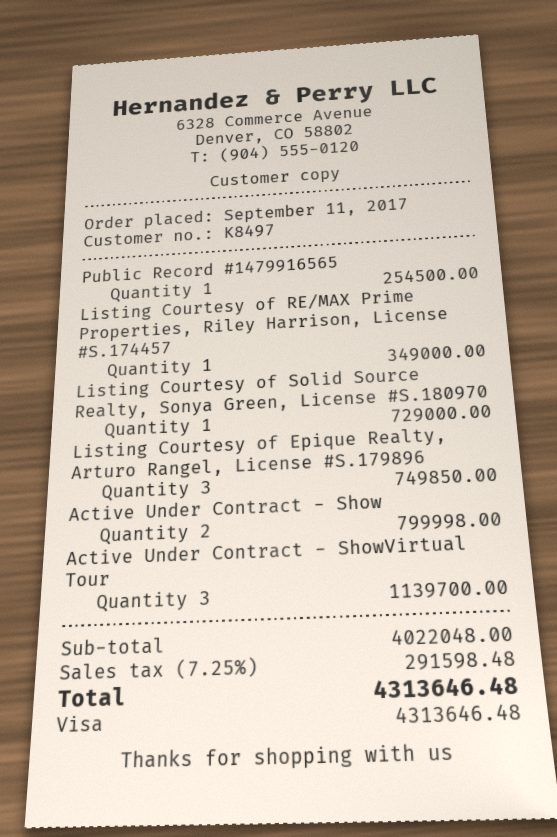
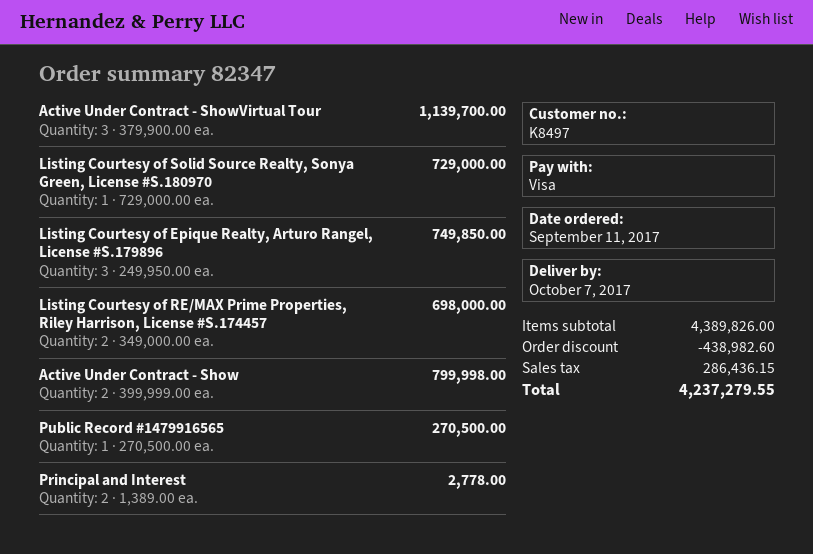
Public Record #1479916565: 1 for 254500.00 -> 1 for 270500.00
Listing Courtesy of RE/MAX Prime Properties, Riley Harrison, License #S.174457: 1 for 349000.00 -> 2 for 698000.00
Principal and Interest: none -> 2 for 2778.00
subtotal: 4022048.00 -> 4389826.00
discount: none -> 438982.60
tax: 291598.48 -> 286436.15
total: 4313646.48 -> 4237279.55

